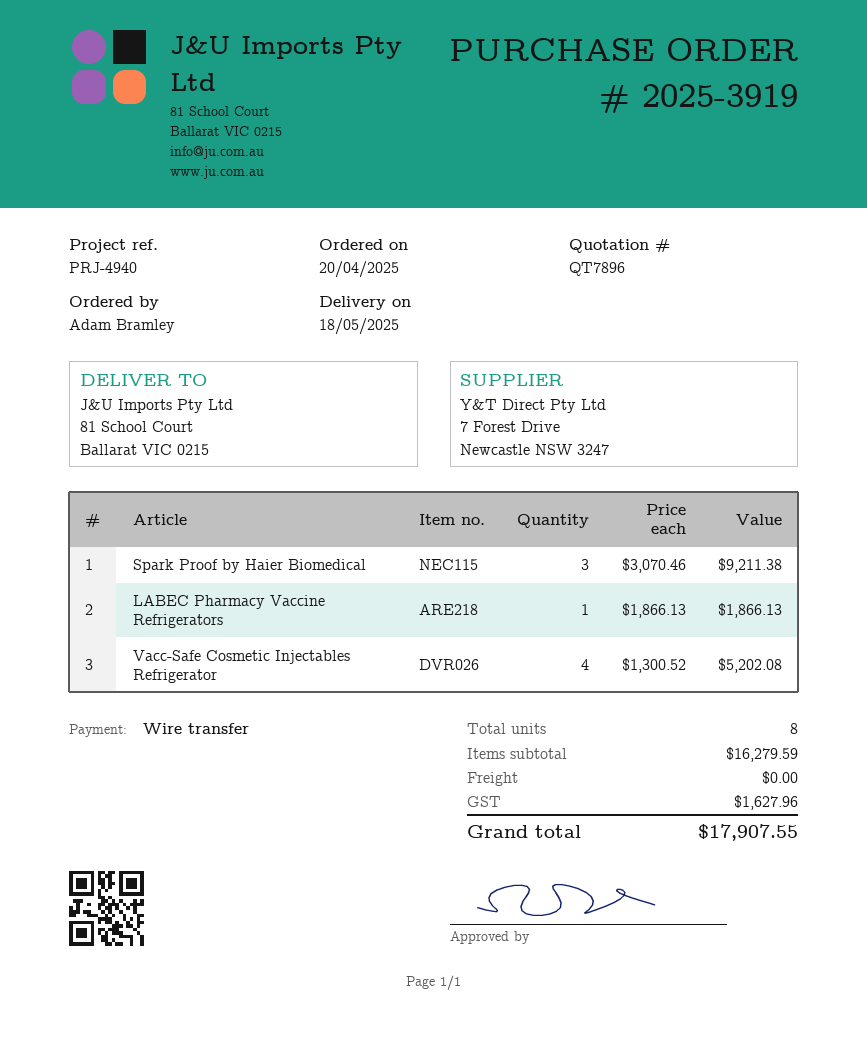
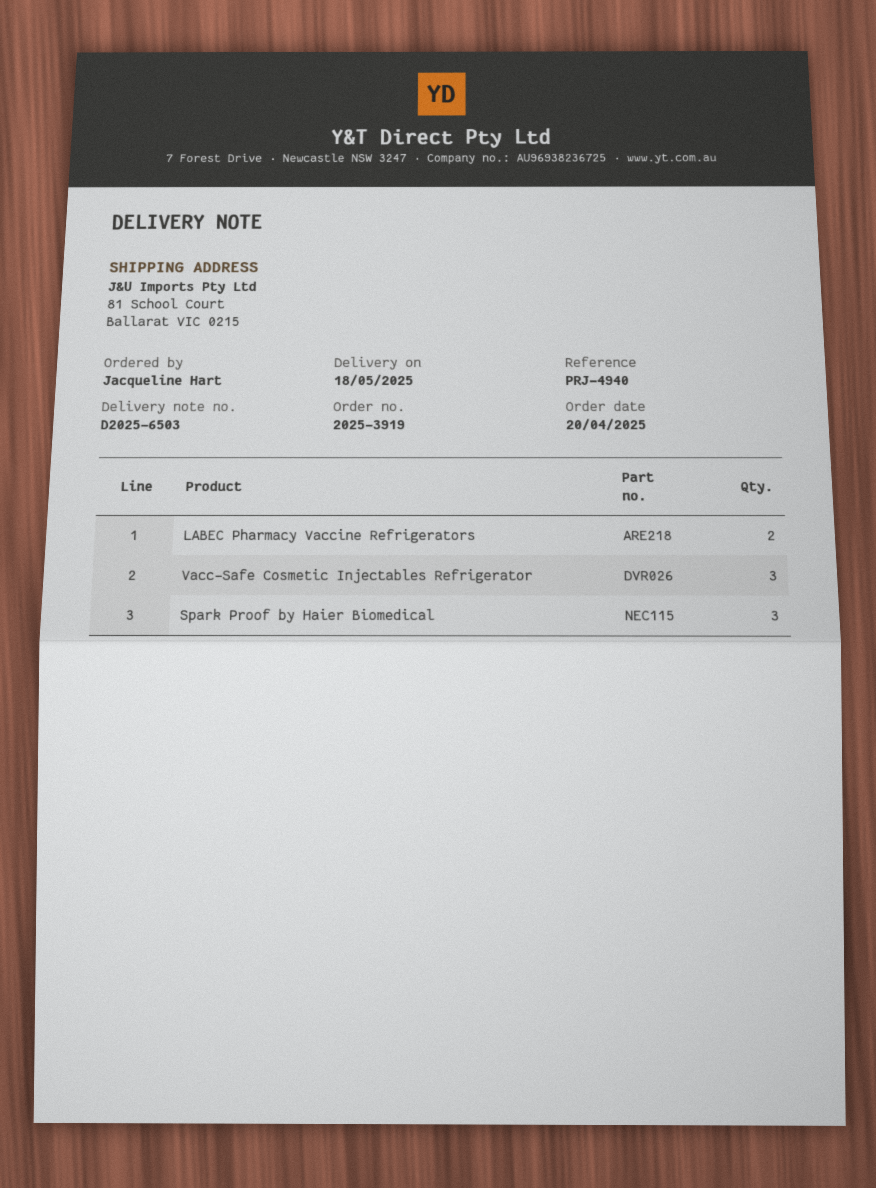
ordered by: Adam Bramley -> Jacqueline Hart
LABEC Pharmacy Vaccine Refrigerators: 1 -> 2
Vacc-Safe Cosmetic Injectables Refrigerator: 4 -> 3

